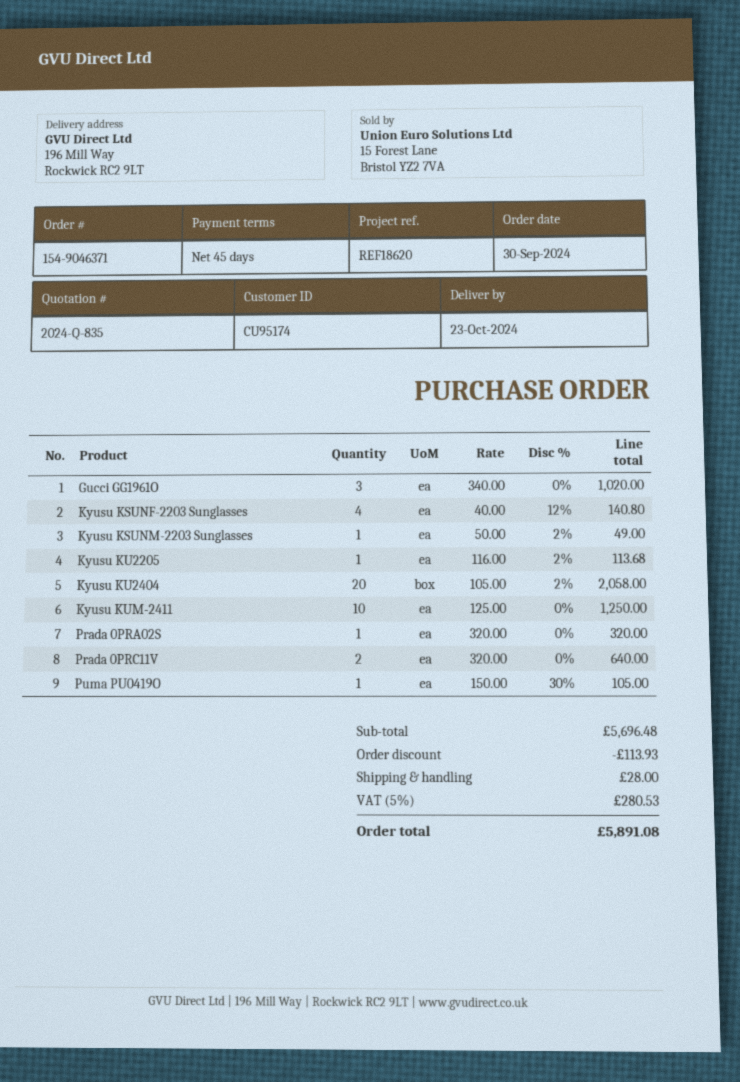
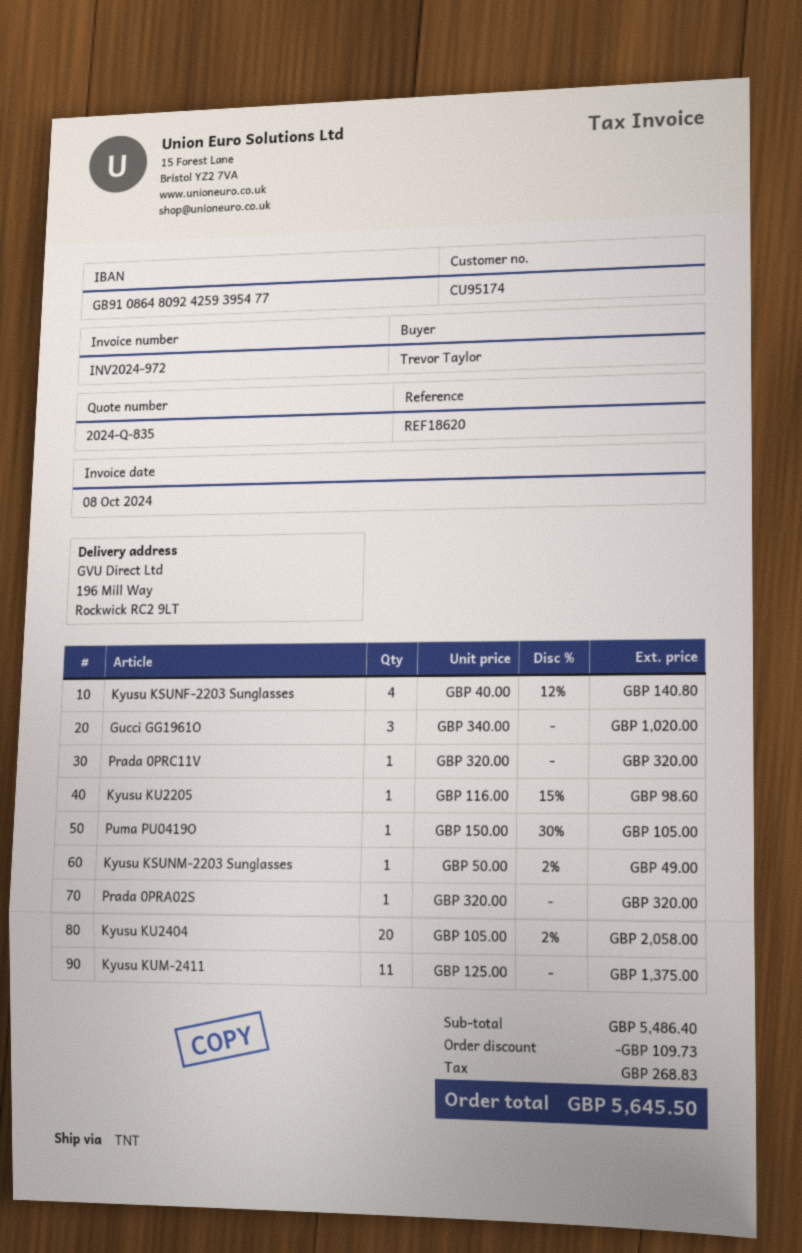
Kyusu KU2205: 1 x 116.00 - 2% = 113.68 -> 1 x 116.00 - 15% = 98.60
Kyusu KUM-2411: 10 x 125.00 = 1250.00 -> 11 x 125.00 = 1375.00
Prada 0PRC11V: 2 x 320.00 = 640.00 -> 1 x 320.00 = 320.00
subtotal: 5696.48 -> 5486.40
discount: 113.93 -> 109.73
shipping: 28.00 -> none
tax: 280.53 -> 268.83
total: 5891.08 -> 5645.50

